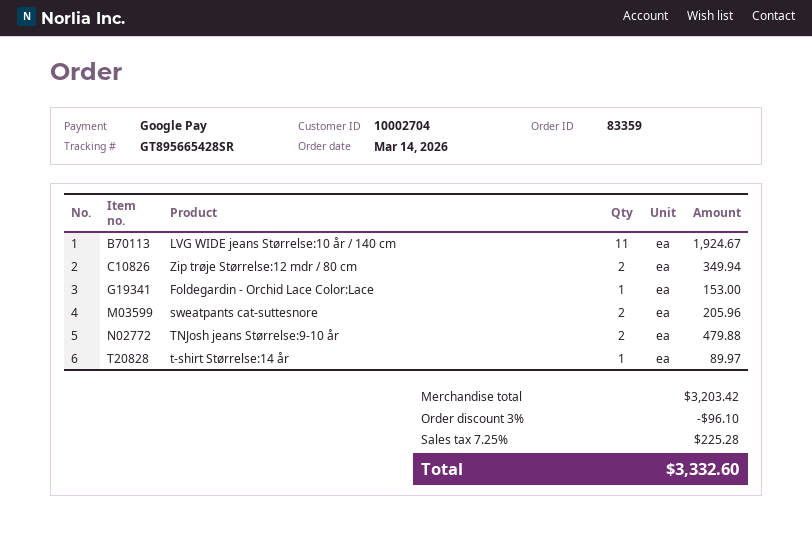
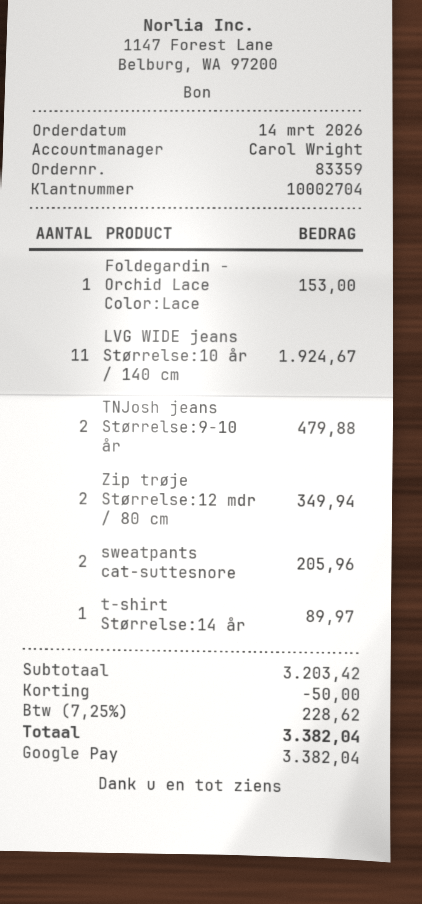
discount: 96.10 -> 50.00
tax: 7.25% = 225.28 -> 7.25% = 228.62
total: 3332.60 -> 3382.04

